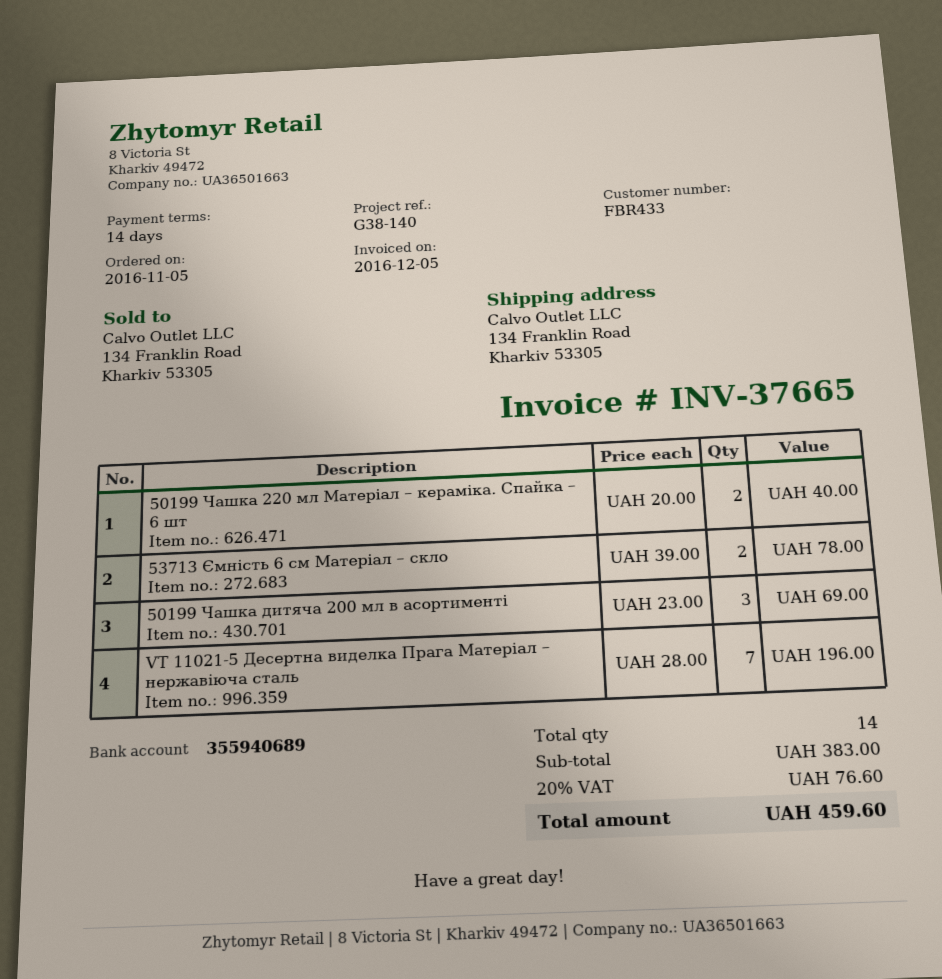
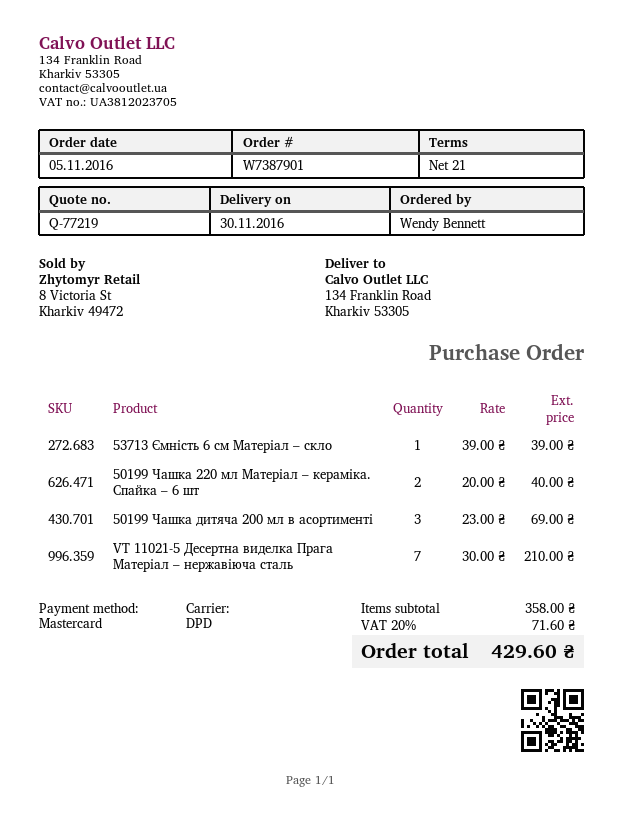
payment terms: 14 days -> 21 days
53713 Ємність 6 см Матеріал – скло: 2 x 39.00 = 78.00 -> 1 x 39.00 = 39.00
VT 11021-5 Десертна виделка Прага Матеріал – нержавіюча сталь: 7 x 28.00 = 196.00 -> 7 x 30.00 = 210.00
subtotal: 383.00 -> 358.00
tax: 20% = 76.60 -> 20% = 71.60
total: 459.60 -> 429.60

